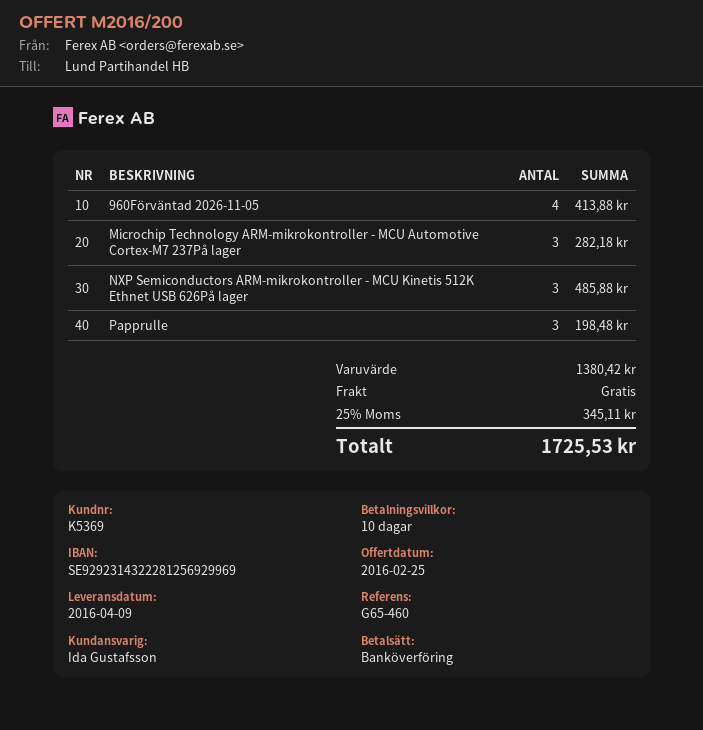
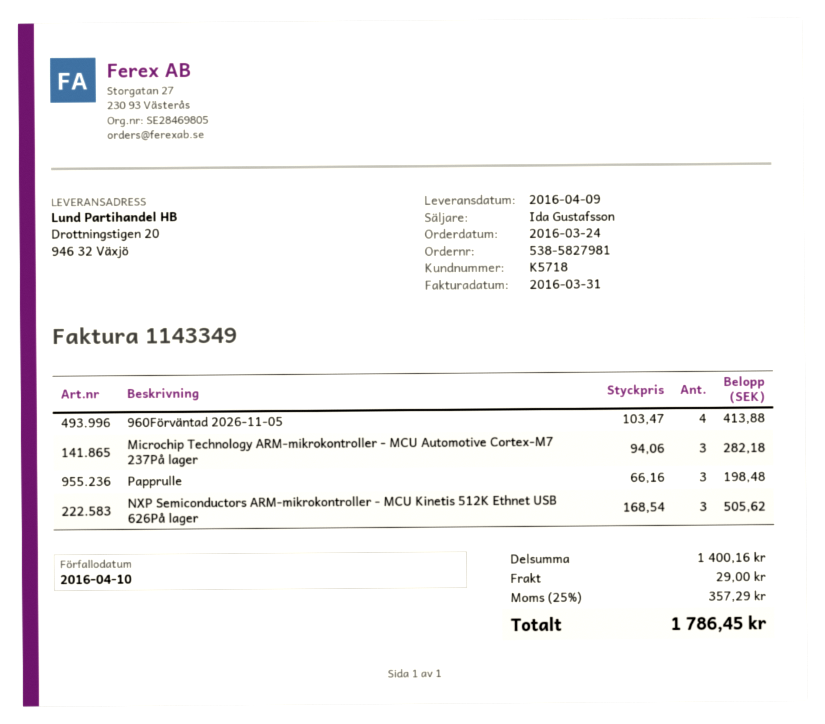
customer number: K5369 -> K5718
NXP Semiconductors ARM-mikrokontroller - MCU Kinetis 512K Ethnet USB 626På lager: 3 for 485.88 -> 3 for 505.62
subtotal: 1380.42 -> 1400.16
shipping: 0.00 -> 29.00
tax: 25% = 345.11 -> 25% = 357.29
total: 1725.53 -> 1786.45

